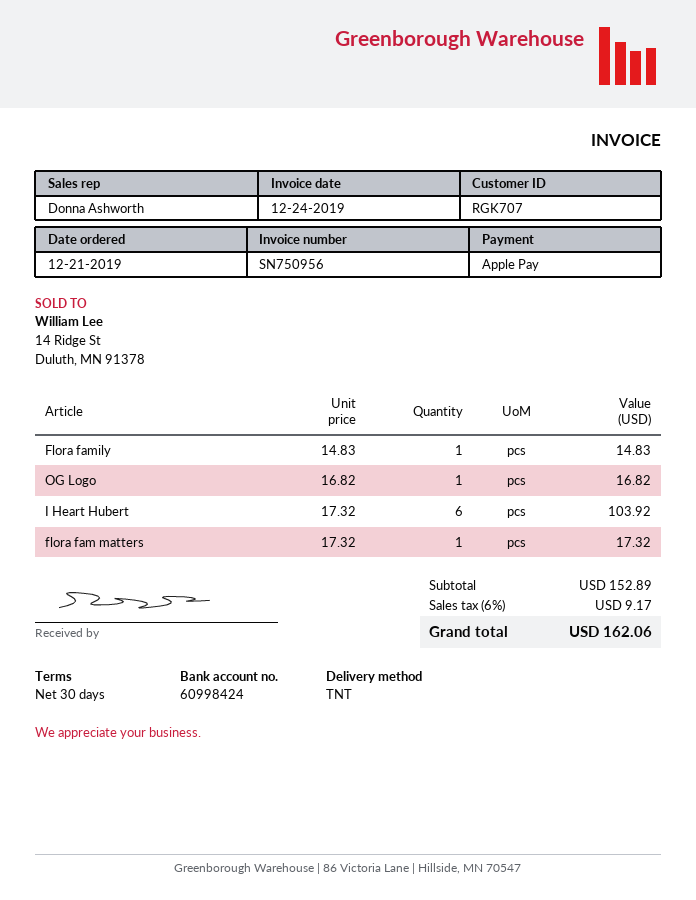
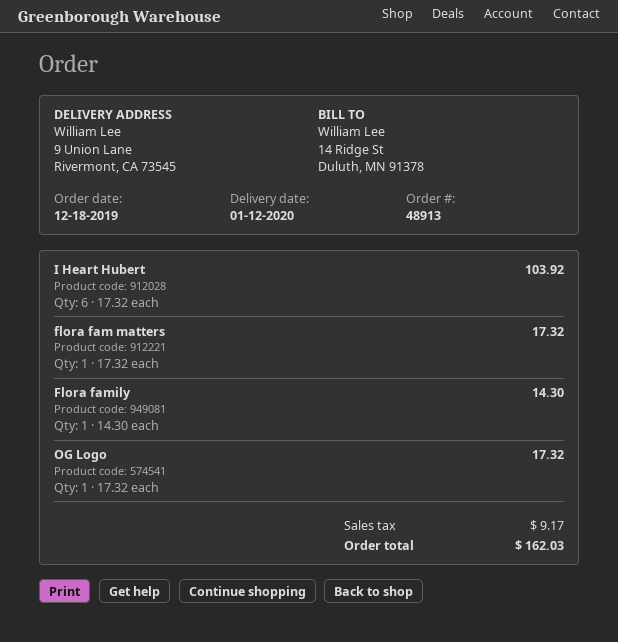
order date: 2019-12-21 -> 2019-12-18
Flora family: 1 x 14.83 = 14.83 -> 1 x 14.30 = 14.30
OG Logo: 1 x 16.82 = 16.82 -> 1 x 17.32 = 17.32
total: 162.06 -> 162.03

